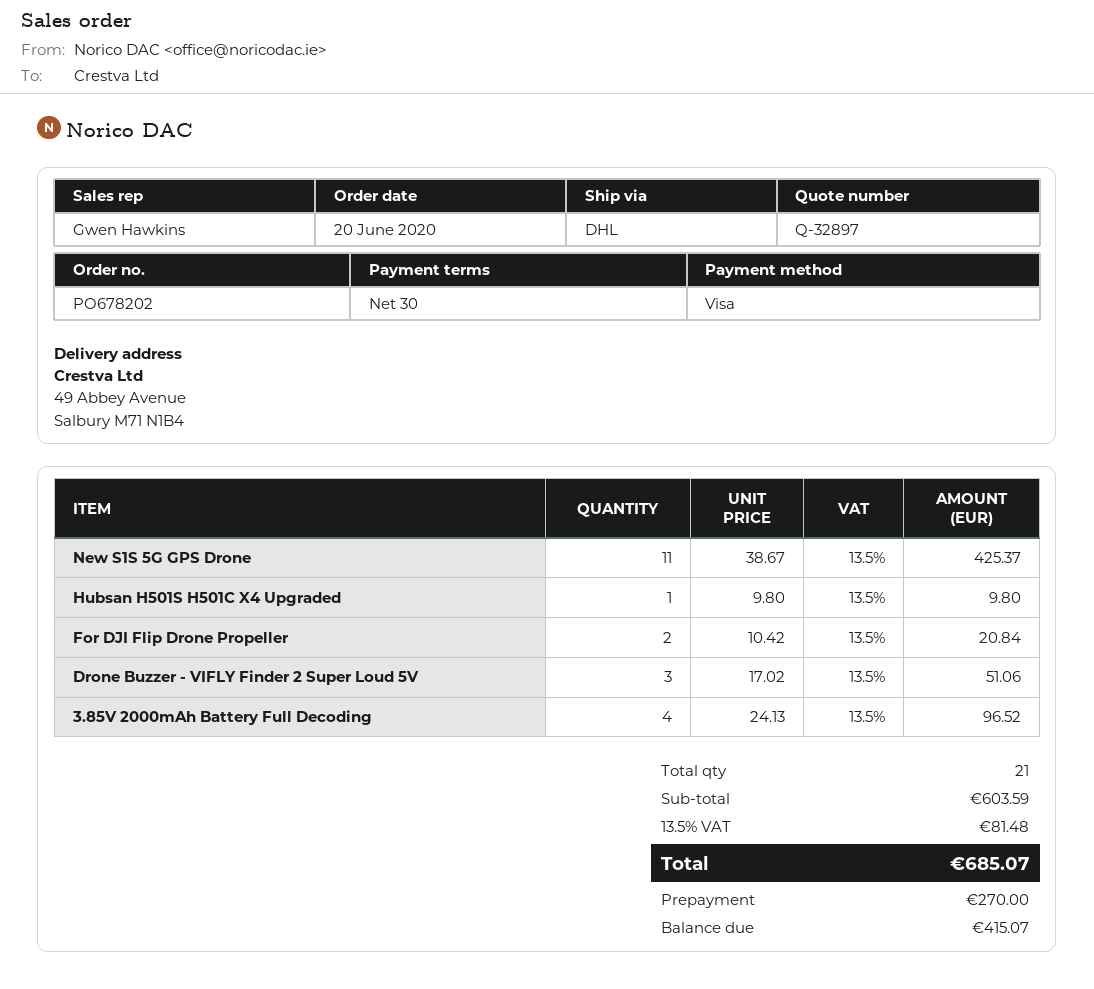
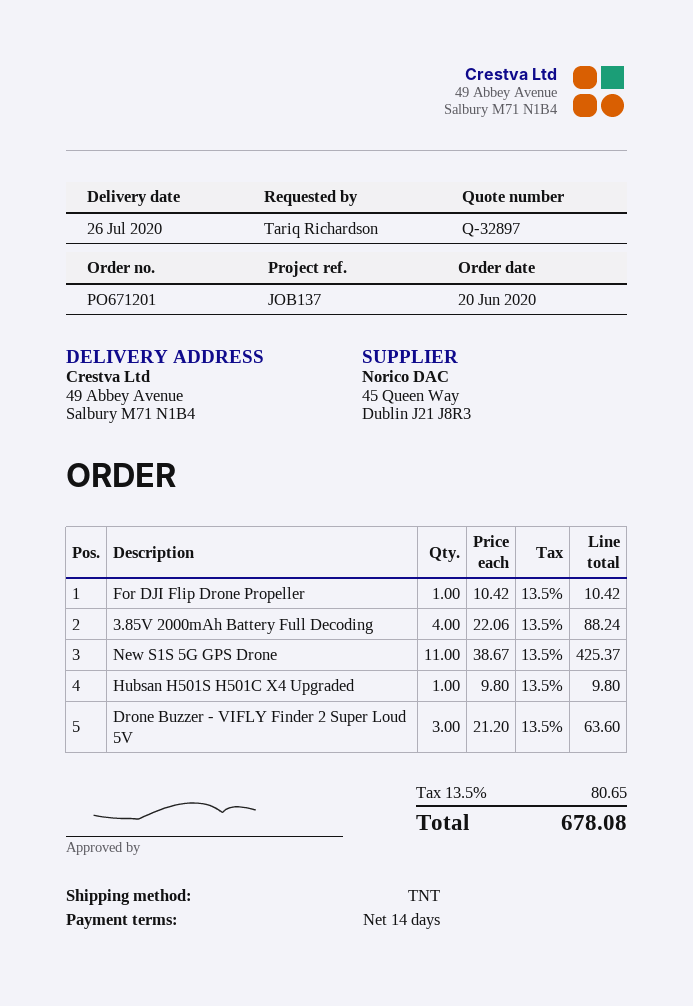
order number: PO678202 -> PO671201
payment terms: 30 days -> 14 days
shipping method: DHL -> TNT
For DJI Flip Drone Propeller: 2 x 10.42 = 20.84 -> 1 x 10.42 = 10.42
Drone Buzzer - VIFLY Finder 2 Super Loud 5V: 3 x 17.02 = 51.06 -> 3 x 21.20 = 63.60
3.85V 2000mAh Battery Full Decoding: 4 x 24.13 = 96.52 -> 4 x 22.06 = 88.24
tax: 13.5% = 81.48 -> 13.5% = 80.65
total: 685.07 -> 678.08

